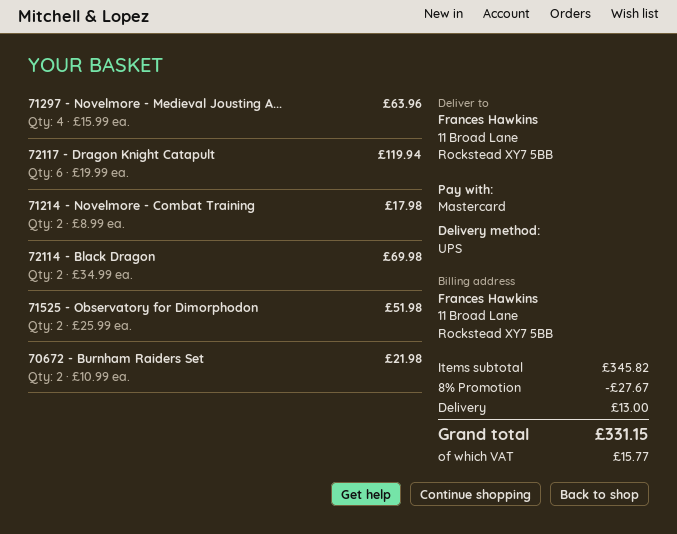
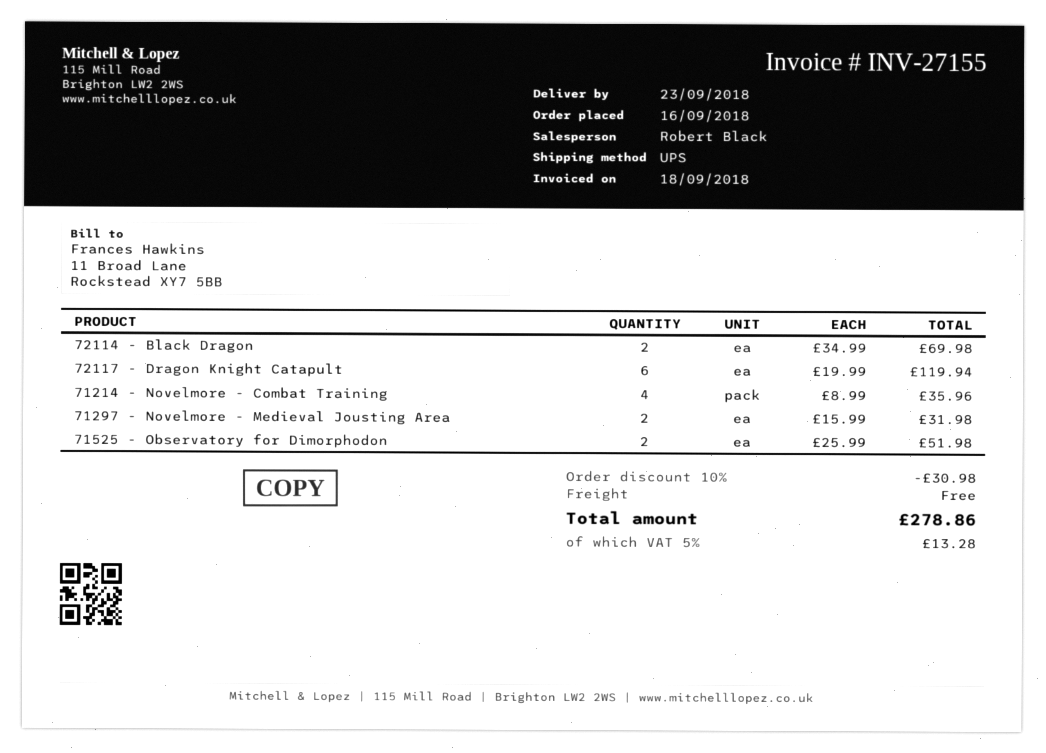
71297 - Novelmore - Medieval Jousting A...: 4 x 15.99 = 63.96 -> 2 x 15.99 = 31.98
71214 - Novelmore - Combat Training: 2 x 8.99 = 17.98 -> 4 x 8.99 = 35.96
70672 - Burnham Raiders Set: 2 x 10.99 = 21.98 -> none
discount: 8% = 27.67 -> 10% = 30.98
shipping: 13.00 -> 0.00
tax: 15.77 -> 13.28
total: 331.15 -> 278.86

